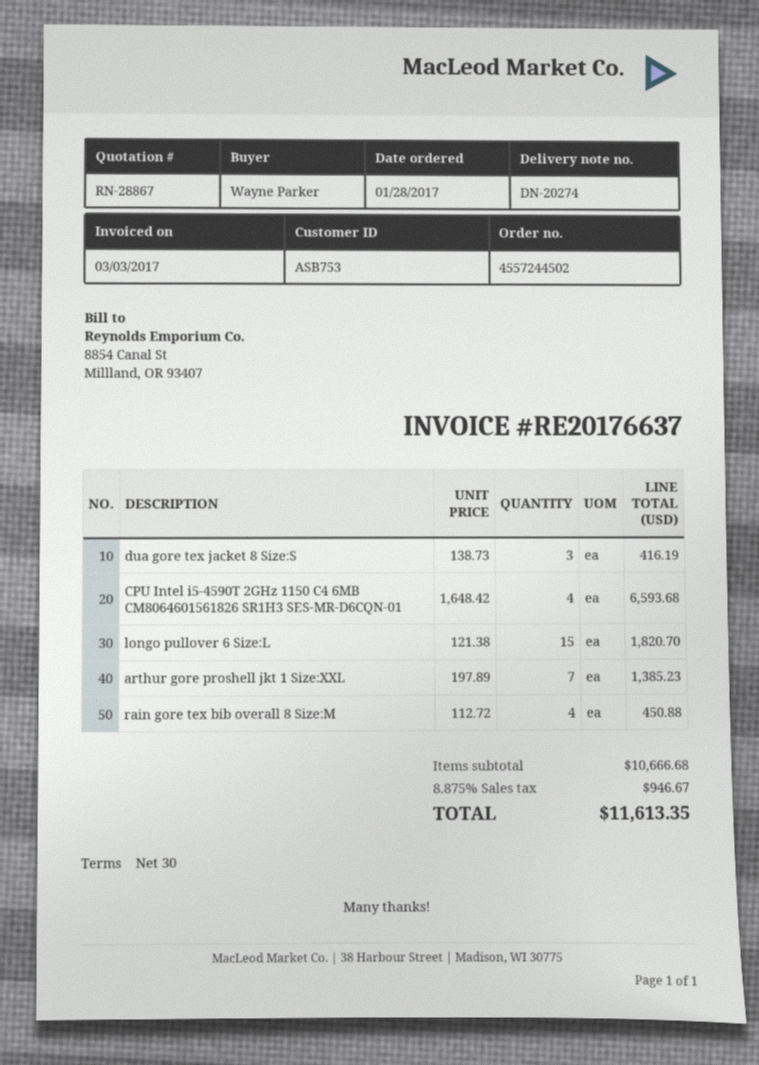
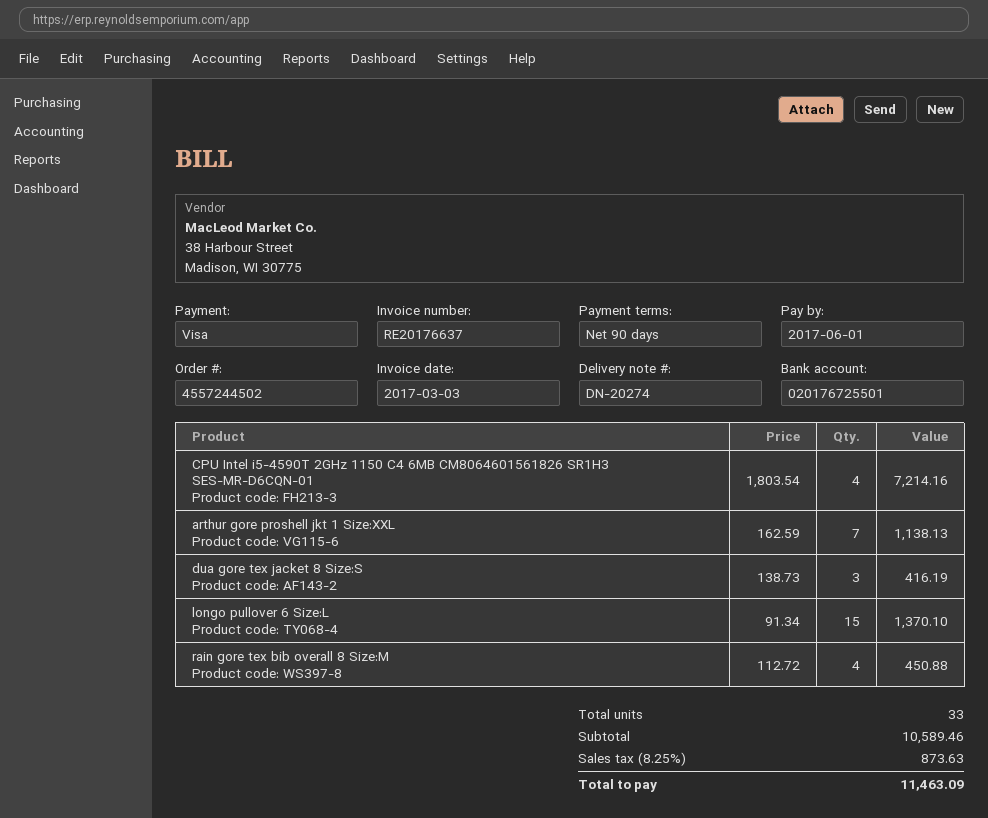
payment terms: 30 days -> 90 days
CPU Intel i5-4590T 2GHz 1150 C4 6MB CM8064601561826 SR1H3 SES-MR-D6CQN-01: 4 x 1648.42 = 6593.68 -> 4 x 1803.54 = 7214.16
longo pullover 6 Size:L: 15 x 121.38 = 1820.70 -> 15 x 91.34 = 1370.10
arthur gore proshell jkt 1 Size:XXL: 7 x 197.89 = 1385.23 -> 7 x 162.59 = 1138.13
subtotal: 10666.68 -> 10589.46
tax: 8.875% = 946.67 -> 8.25% = 873.63
total: 11613.35 -> 11463.09

